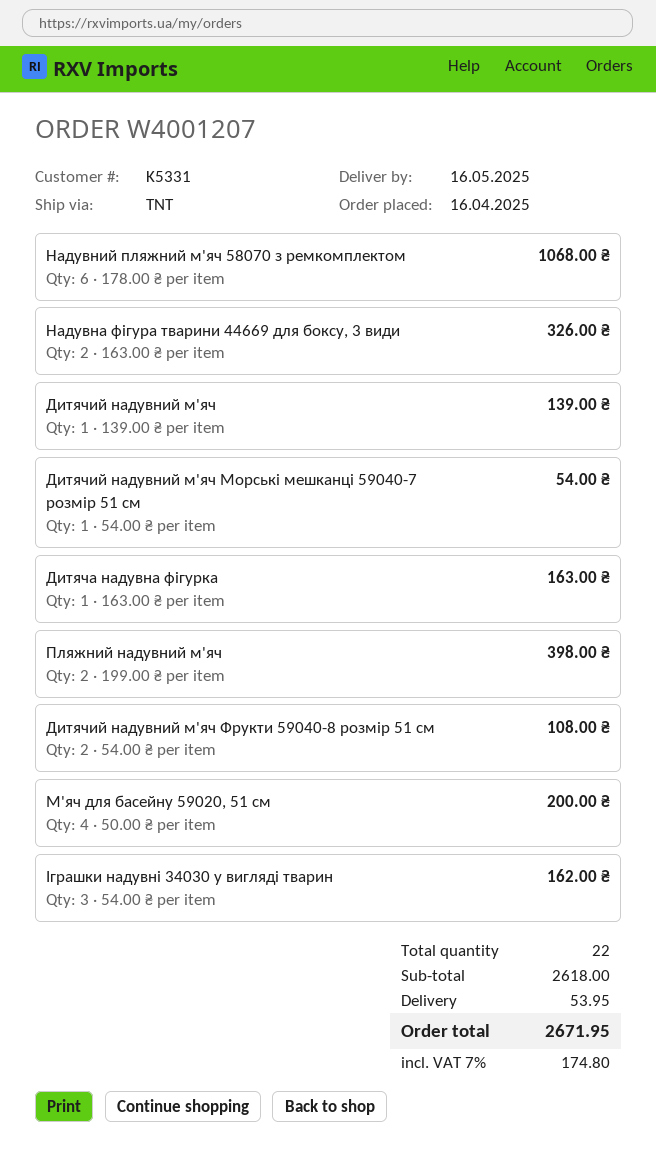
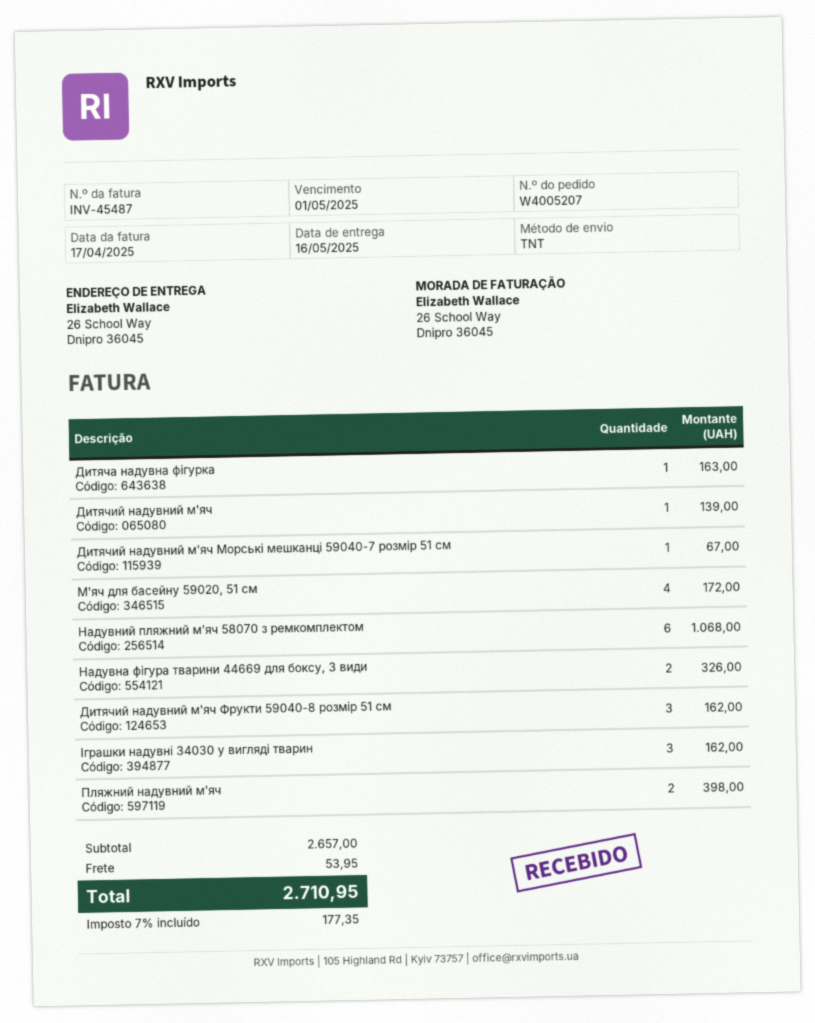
order number: W4001207 -> W4005207
Дитячий надувний м'яч Морські мешканці 59040-7 розмір 51 см: 1 for 54.00 -> 1 for 67.00
Дитячий надувний м'яч Фрукти 59040-8 розмір 51 см: 2 for 108.00 -> 3 for 162.00
М'яч для басейну 59020, 51 см: 4 for 200.00 -> 4 for 172.00
subtotal: 2618.00 -> 2657.00
tax: 7% = 174.80 -> 7% = 177.35
total: 2671.95 -> 2710.95

